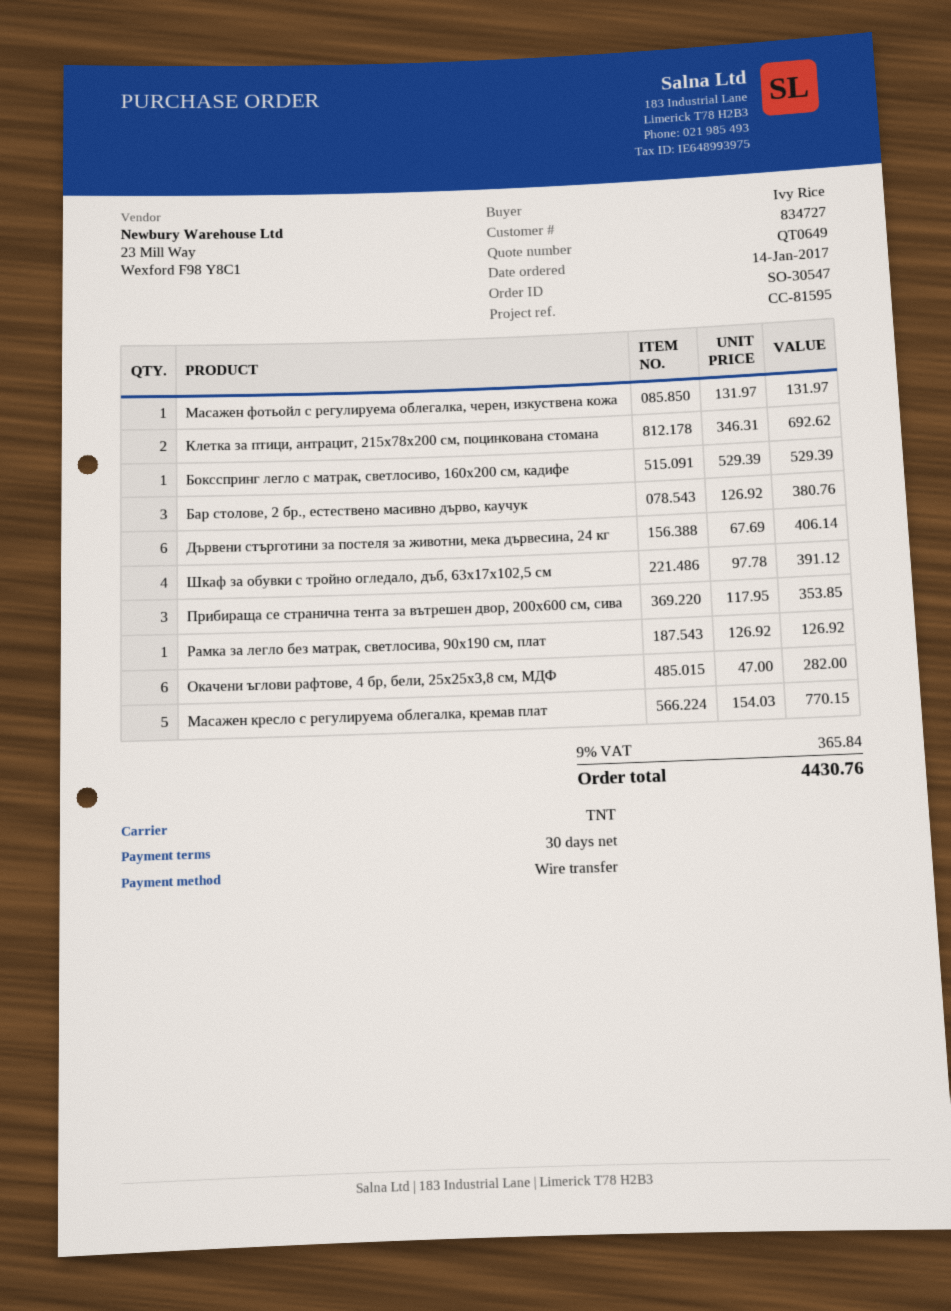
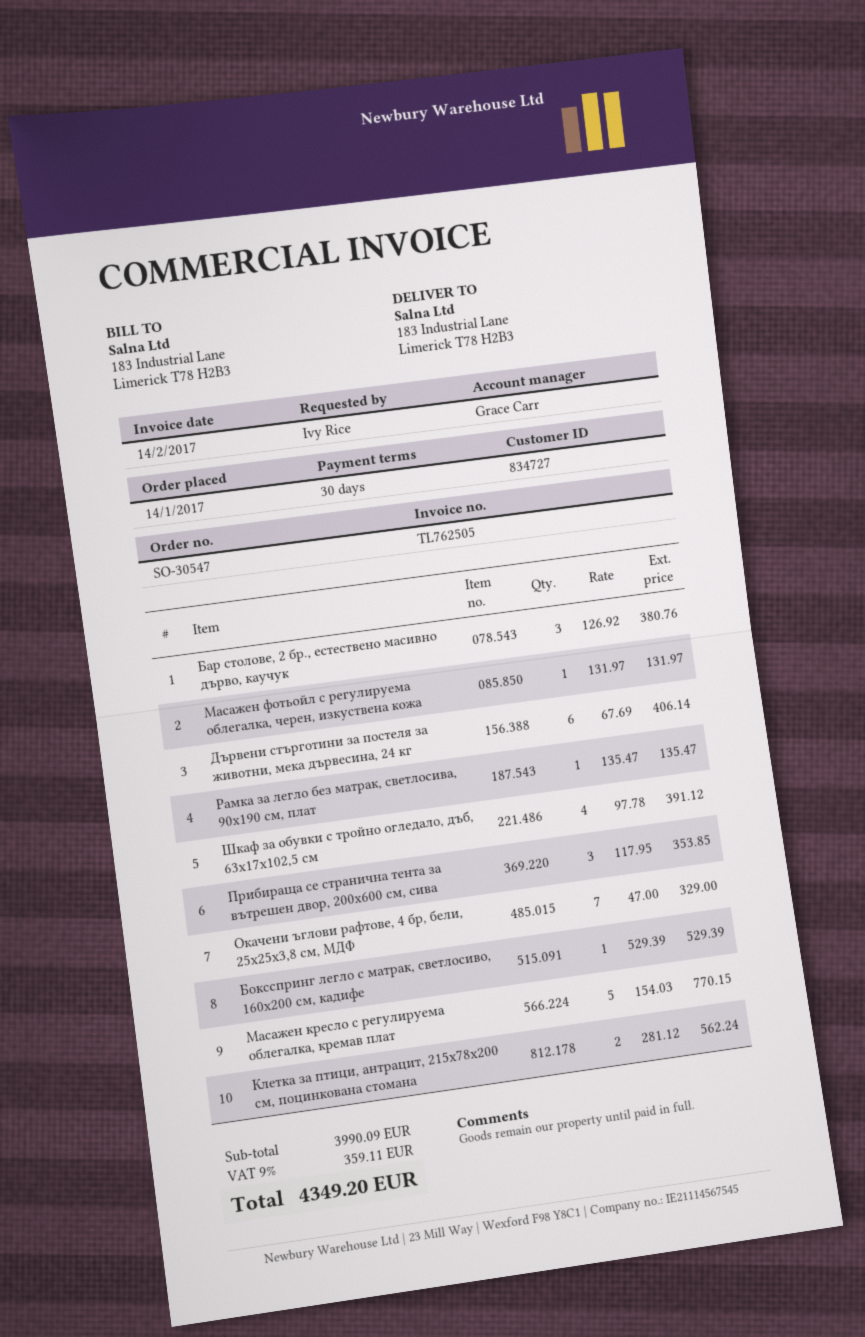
Клетка за птици, антрацит, 215x78x200 см, поцинкована стомана: 2 x 346.31 = 692.62 -> 2 x 281.12 = 562.24
Рамка за легло без матрак, светлосива, 90x190 см, плат: 1 x 126.92 = 126.92 -> 1 x 135.47 = 135.47
Окачени ъглови рафтове, 4 бр, бели, 25x25x3,8 см, МДФ: 6 x 47.00 = 282.00 -> 7 x 47.00 = 329.00
tax: 9% = 365.84 -> 9% = 359.11
total: 4430.76 -> 4349.20

